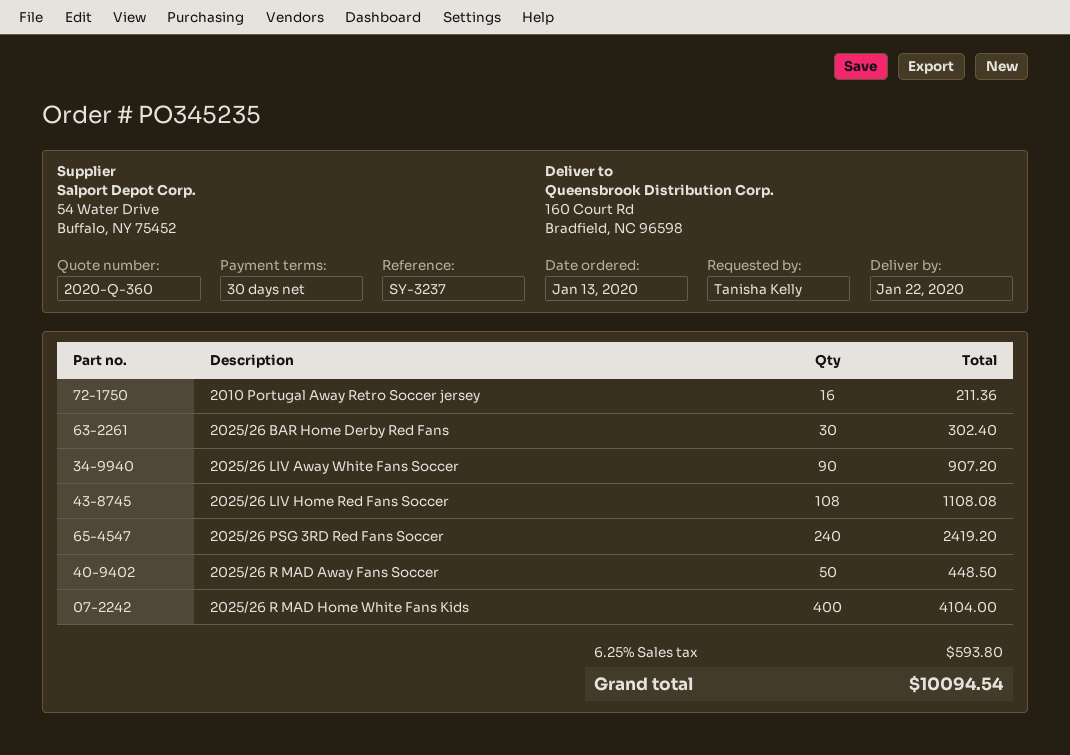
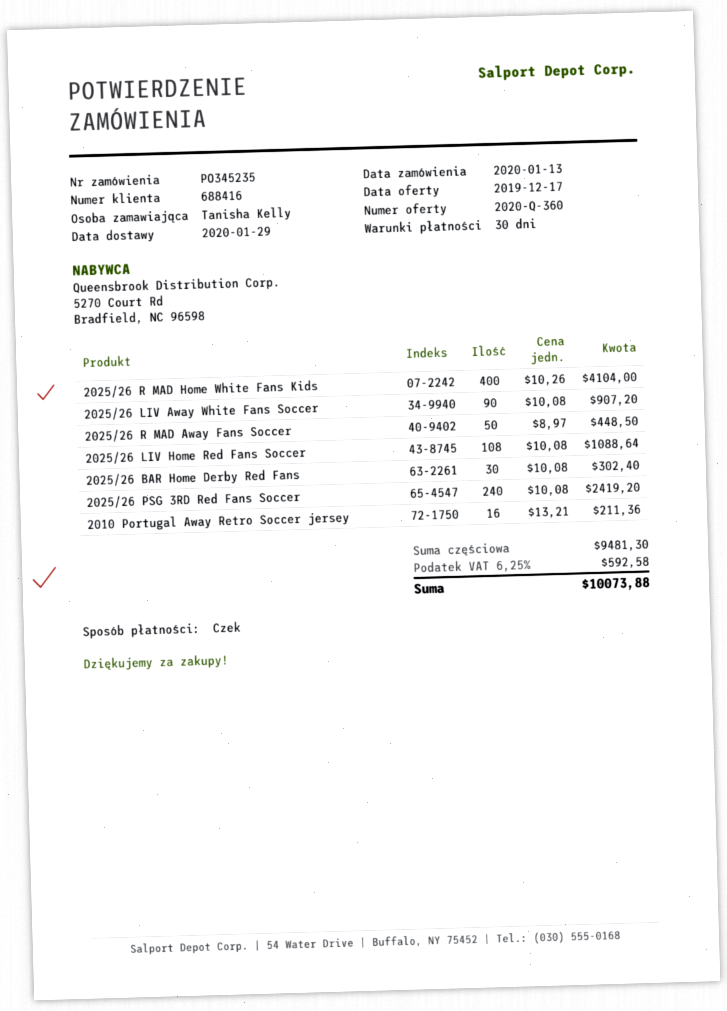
delivery date: 2020-01-22 -> 2020-01-29
2025/26 LIV Home Red Fans Soccer: 108 for 1108.08 -> 108 for 1088.64
tax: 6.25% = 593.80 -> 6.25% = 592.58
total: 10094.54 -> 10073.88

